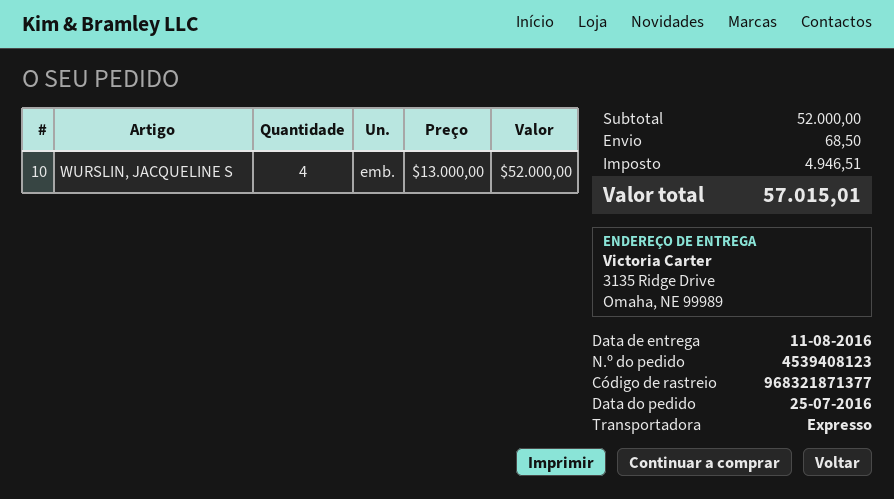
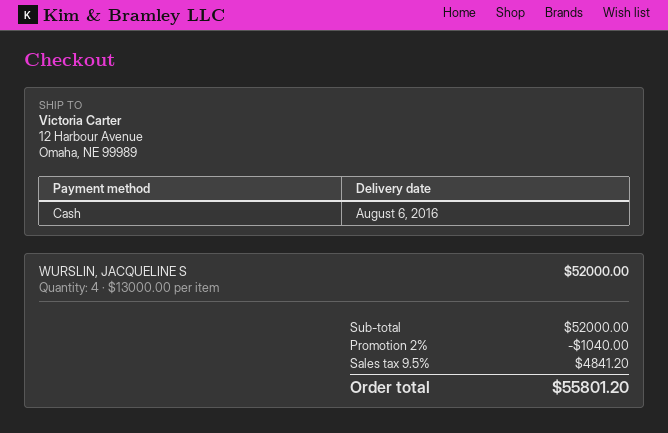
delivery date: 2016-08-11 -> 2016-08-06
ship to: 3135 Ridge Drive, Omaha, NE 99989 -> 12 Harbour Avenue, Omaha, NE 99989
discount: none -> 2% = 1040.00
shipping: 68.50 -> none
tax: 4946.51 -> 4841.20
total: 57015.01 -> 55801.20

